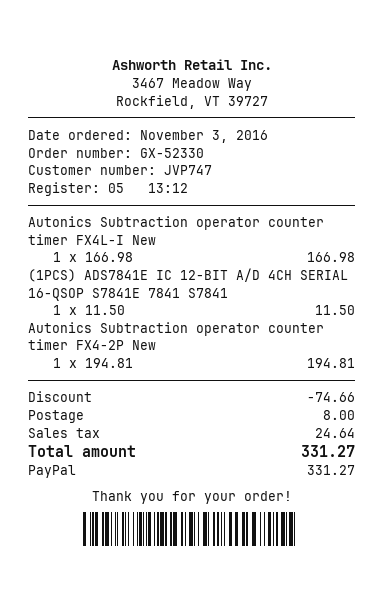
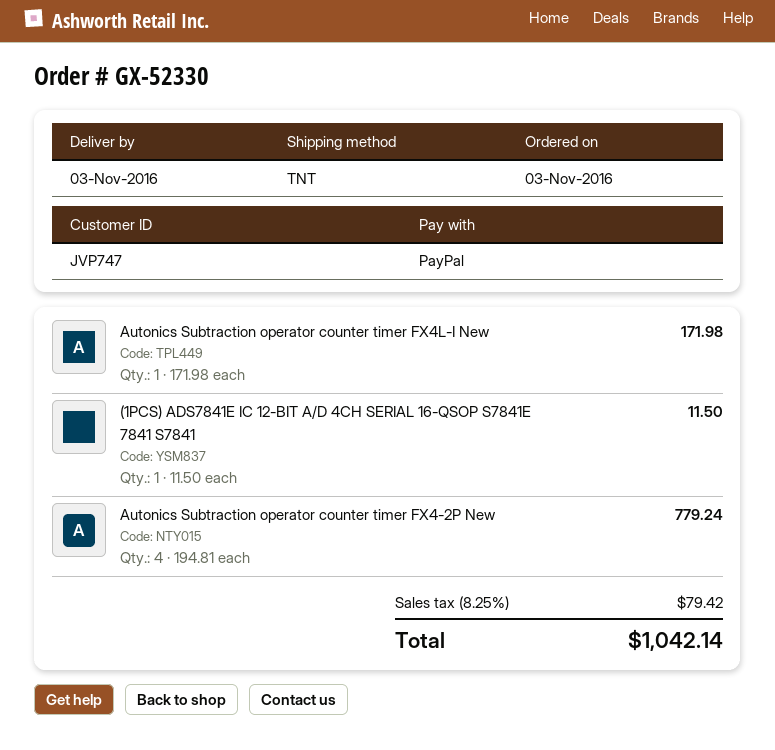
Autonics Subtraction operator counter timer FX4L-I New: 1 x 166.98 = 166.98 -> 1 x 171.98 = 171.98
Autonics Subtraction operator counter timer FX4-2P New: 1 x 194.81 = 194.81 -> 4 x 194.81 = 779.24
discount: 74.66 -> none
shipping: 8.00 -> none
tax: 24.64 -> 79.42
total: 331.27 -> 1042.14

